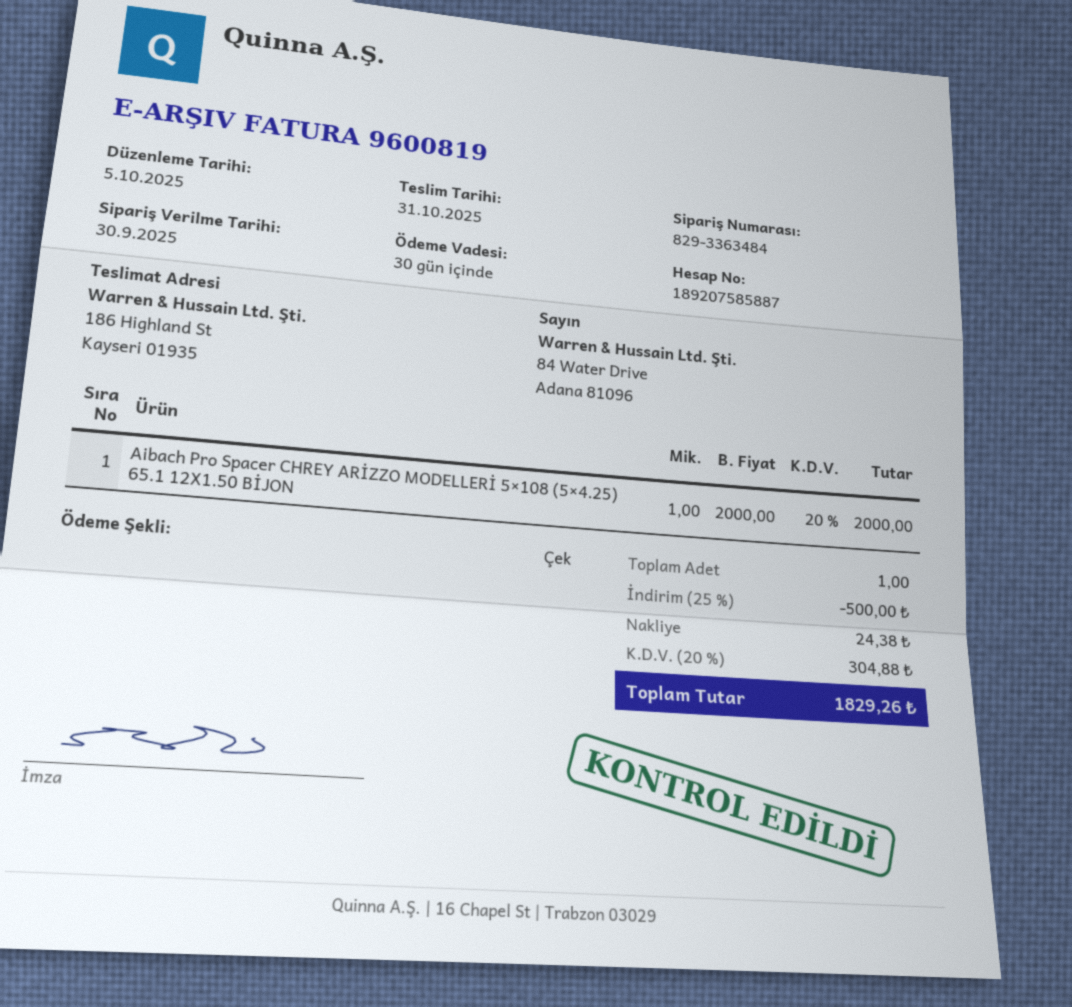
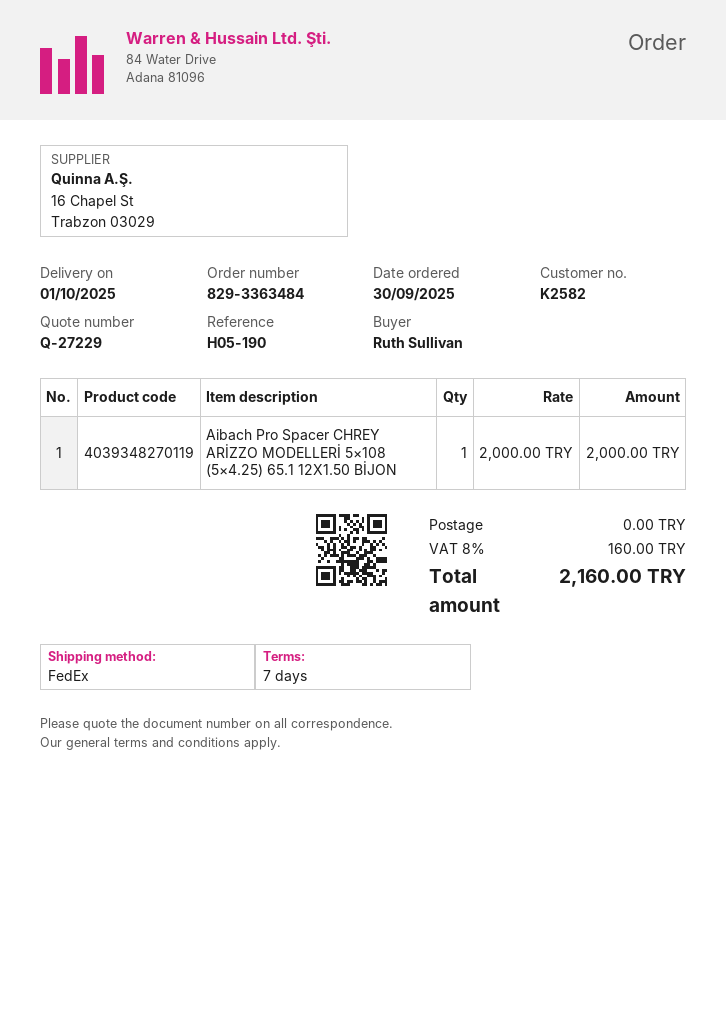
delivery date: 2025-10-31 -> 2025-10-01
payment terms: 30 days -> 7 days
discount: 25% = 500.00 -> none
shipping: 24.38 -> 0.00
tax: 20% = 304.88 -> 8% = 160.00
total: 1829.26 -> 2160.00

